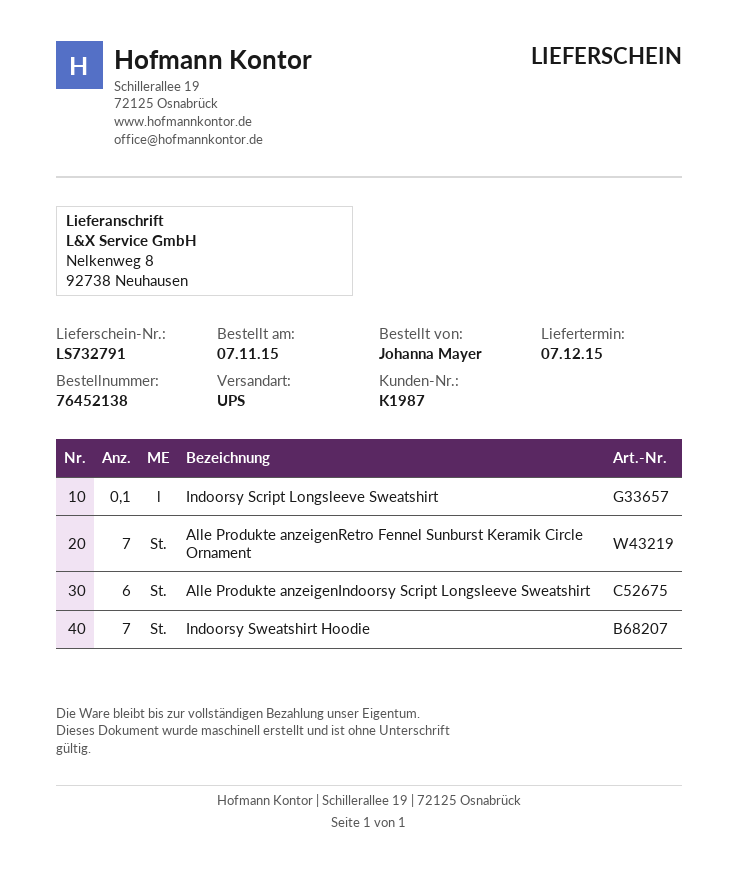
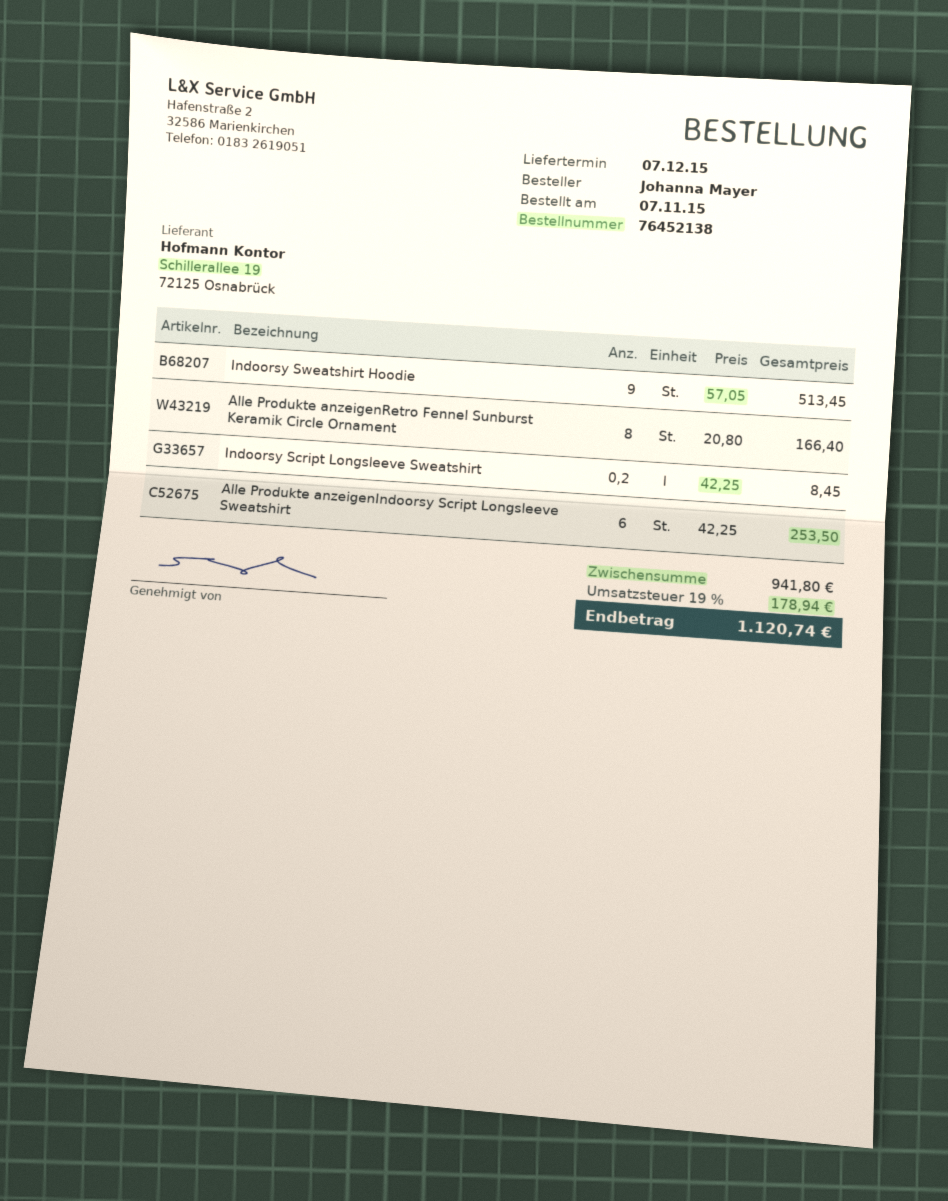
Indoorsy Script Longsleeve Sweatshirt: 0.1 -> 0.2
Alle Produkte anzeigenRetro Fennel Sunburst Keramik Circle Ornament: 7 -> 8
Indoorsy Sweatshirt Hoodie: 7 -> 9

